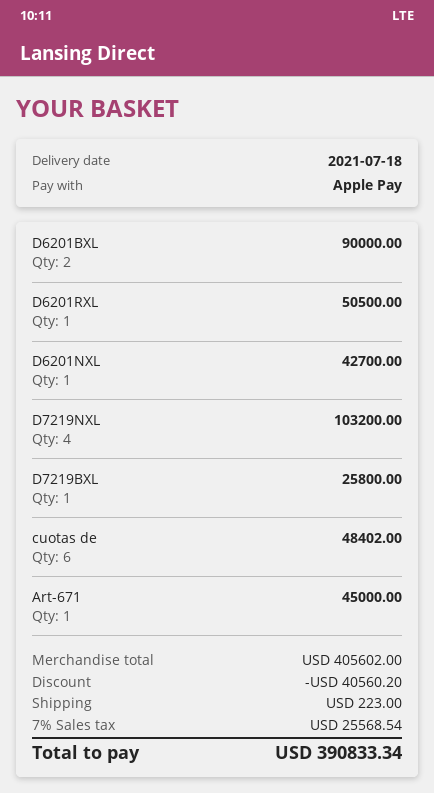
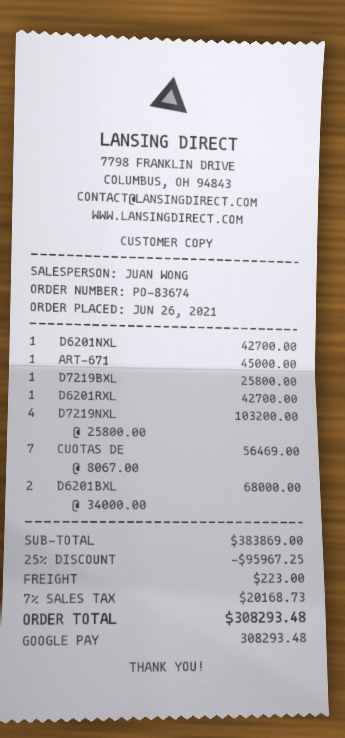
payment method: Apple Pay -> Google Pay
D6201BXL: 2 for 90000.00 -> 2 for 68000.00
D6201RXL: 1 for 50500.00 -> 1 for 42700.00
cuotas de: 6 for 48402.00 -> 7 for 56469.00
subtotal: 405602.00 -> 383869.00
discount: 40560.20 -> 95967.25
tax: 7% = 25568.54 -> 7% = 20168.73
total: 390833.34 -> 308293.48

